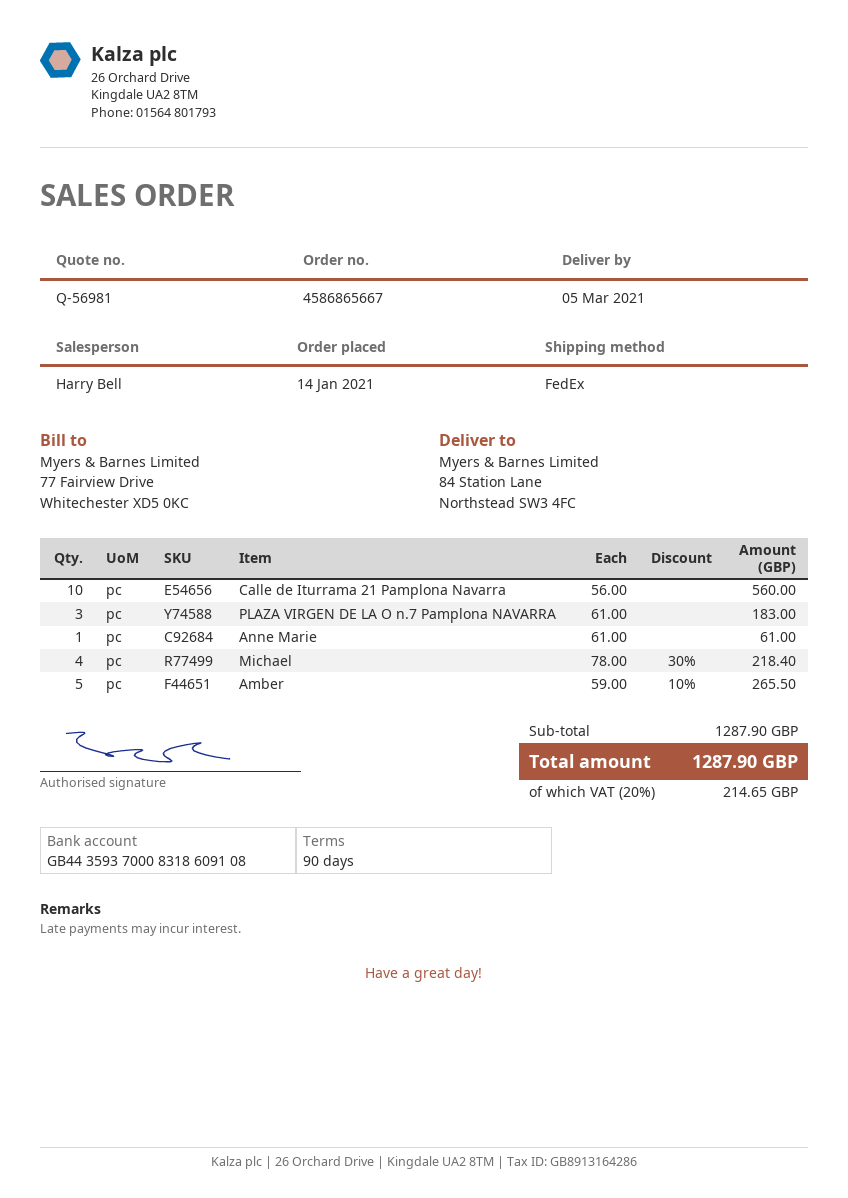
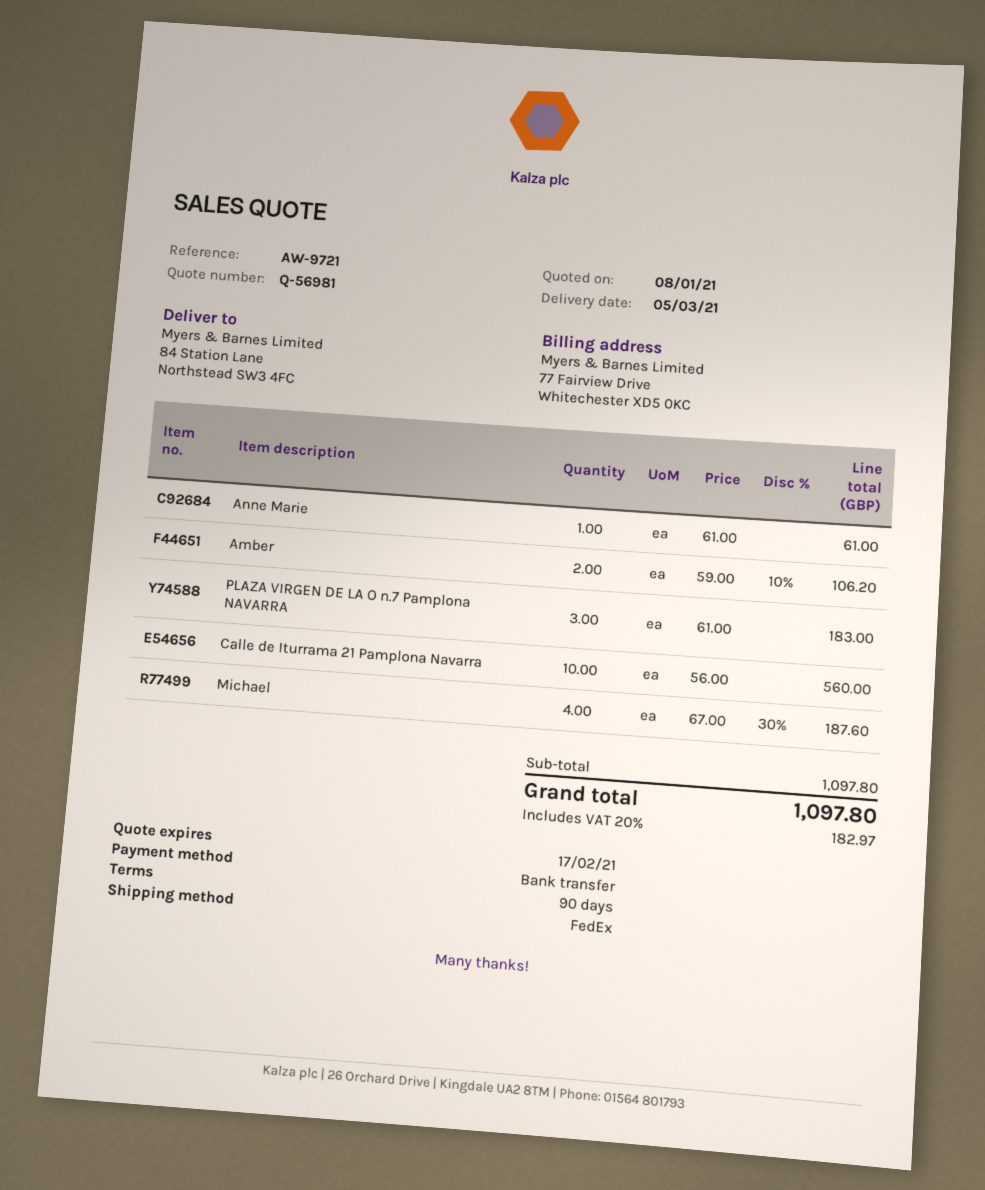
Michael: 4 x 78.00 - 30% = 218.40 -> 4 x 67.00 - 30% = 187.60
Amber: 5 x 59.00 - 10% = 265.50 -> 2 x 59.00 - 10% = 106.20
subtotal: 1287.90 -> 1097.80
tax: 20% = 214.65 -> 20% = 182.97
total: 1287.90 -> 1097.80

